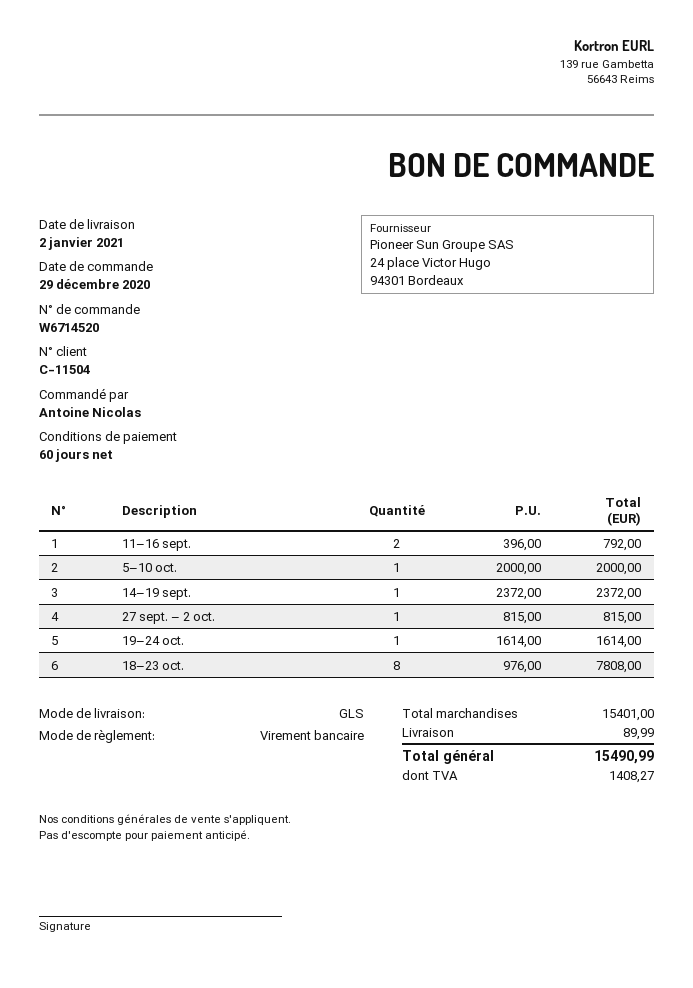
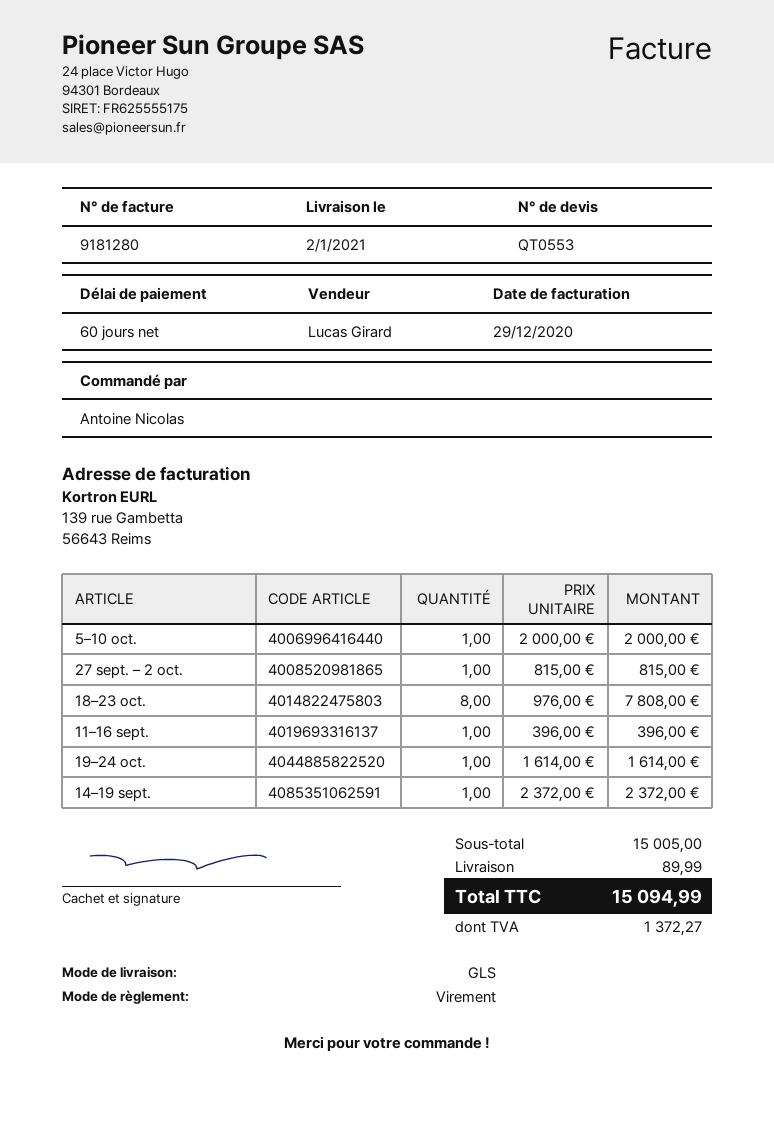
11–16 sept.: 2 x 396.00 = 792.00 -> 1 x 396.00 = 396.00
subtotal: 15401.00 -> 15005.00
tax: 1408.27 -> 1372.27
total: 15490.99 -> 15094.99

